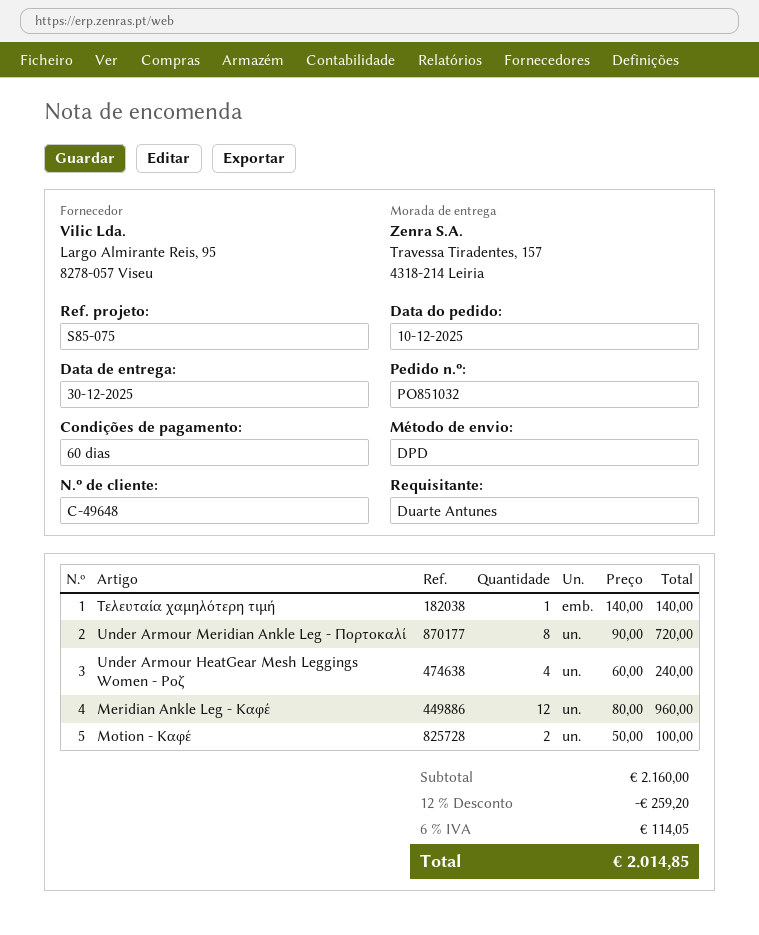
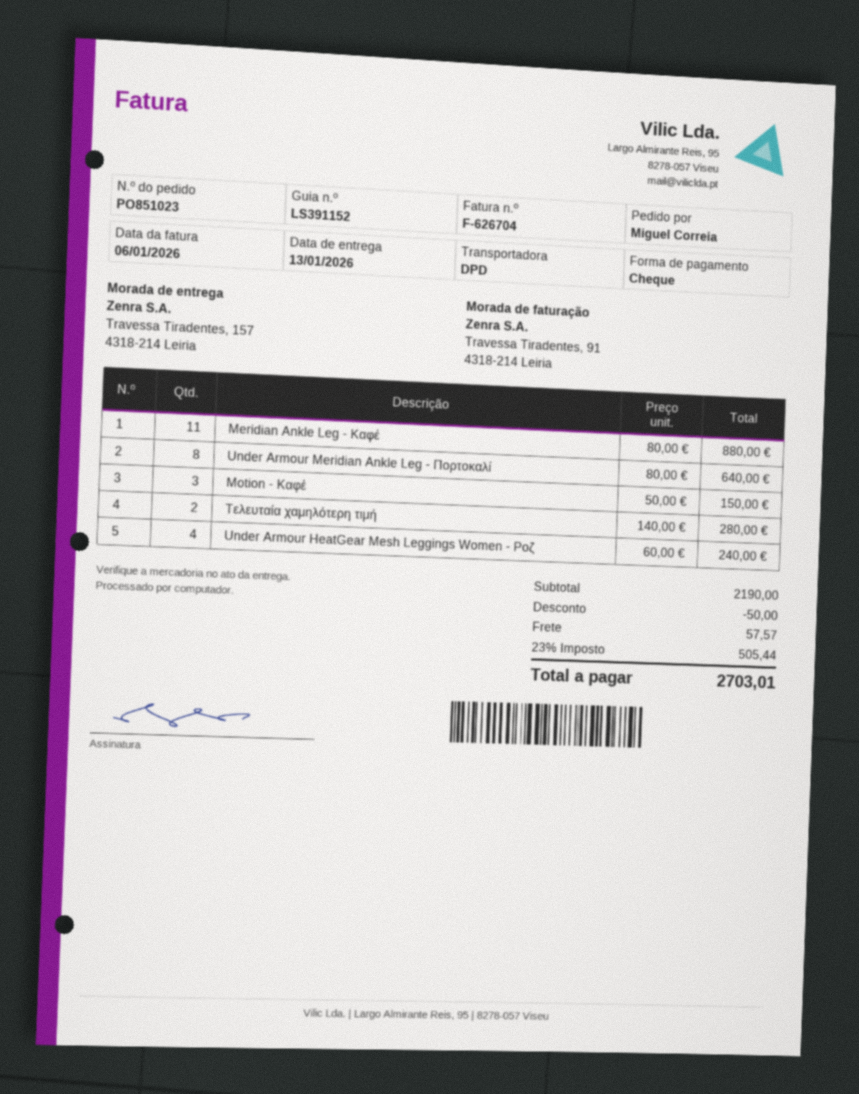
order number: PO851032 -> PO851023
delivery date: 2025-12-30 -> 2026-01-13
ordered by: Duarte Antunes -> Miguel Correia
Τελευταία χαμηλότερη τιμή: 1 x 140.00 = 140.00 -> 2 x 140.00 = 280.00
Under Armour Meridian Ankle Leg - Πορτοκαλί: 8 x 90.00 = 720.00 -> 8 x 80.00 = 640.00
Meridian Ankle Leg - Καφέ: 12 x 80.00 = 960.00 -> 11 x 80.00 = 880.00
Motion - Καφέ: 2 x 50.00 = 100.00 -> 3 x 50.00 = 150.00
subtotal: 2160.00 -> 2190.00
discount: 259.20 -> 50.00
shipping: none -> 57.57
tax: 6% = 114.05 -> 23% = 505.44
total: 2014.85 -> 2703.01

